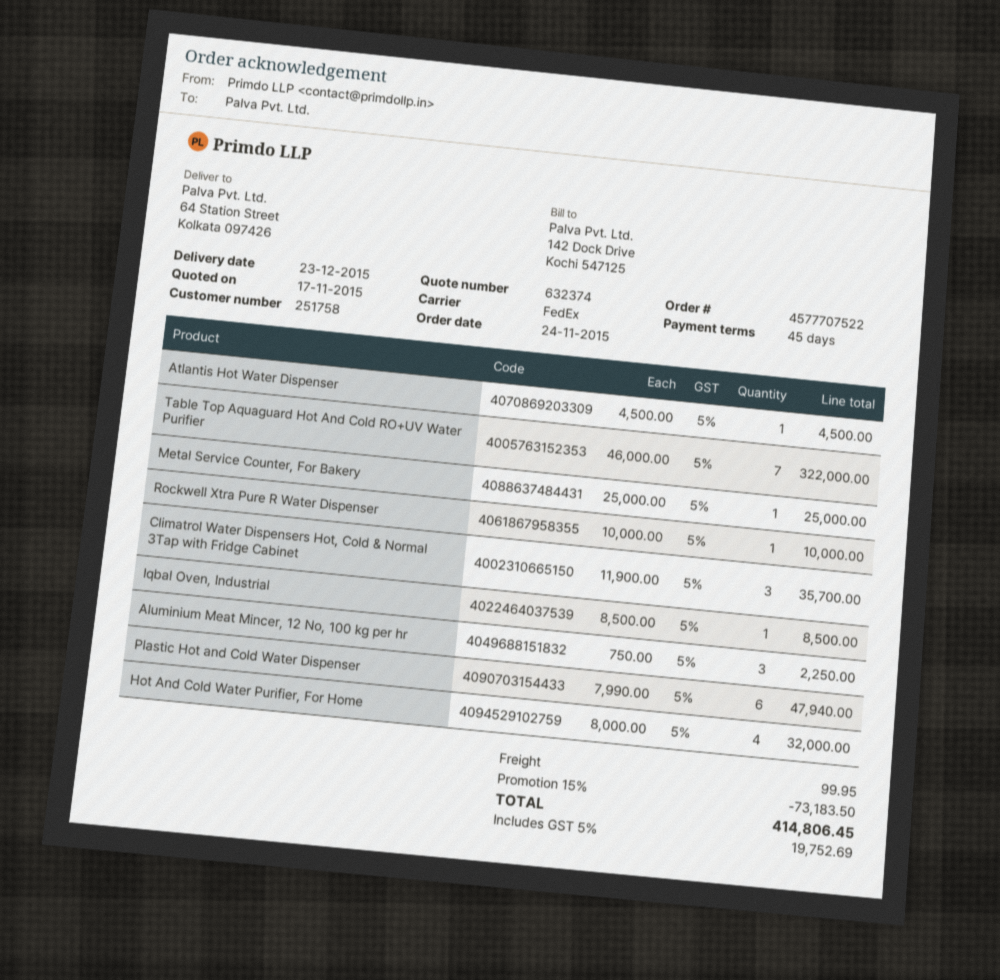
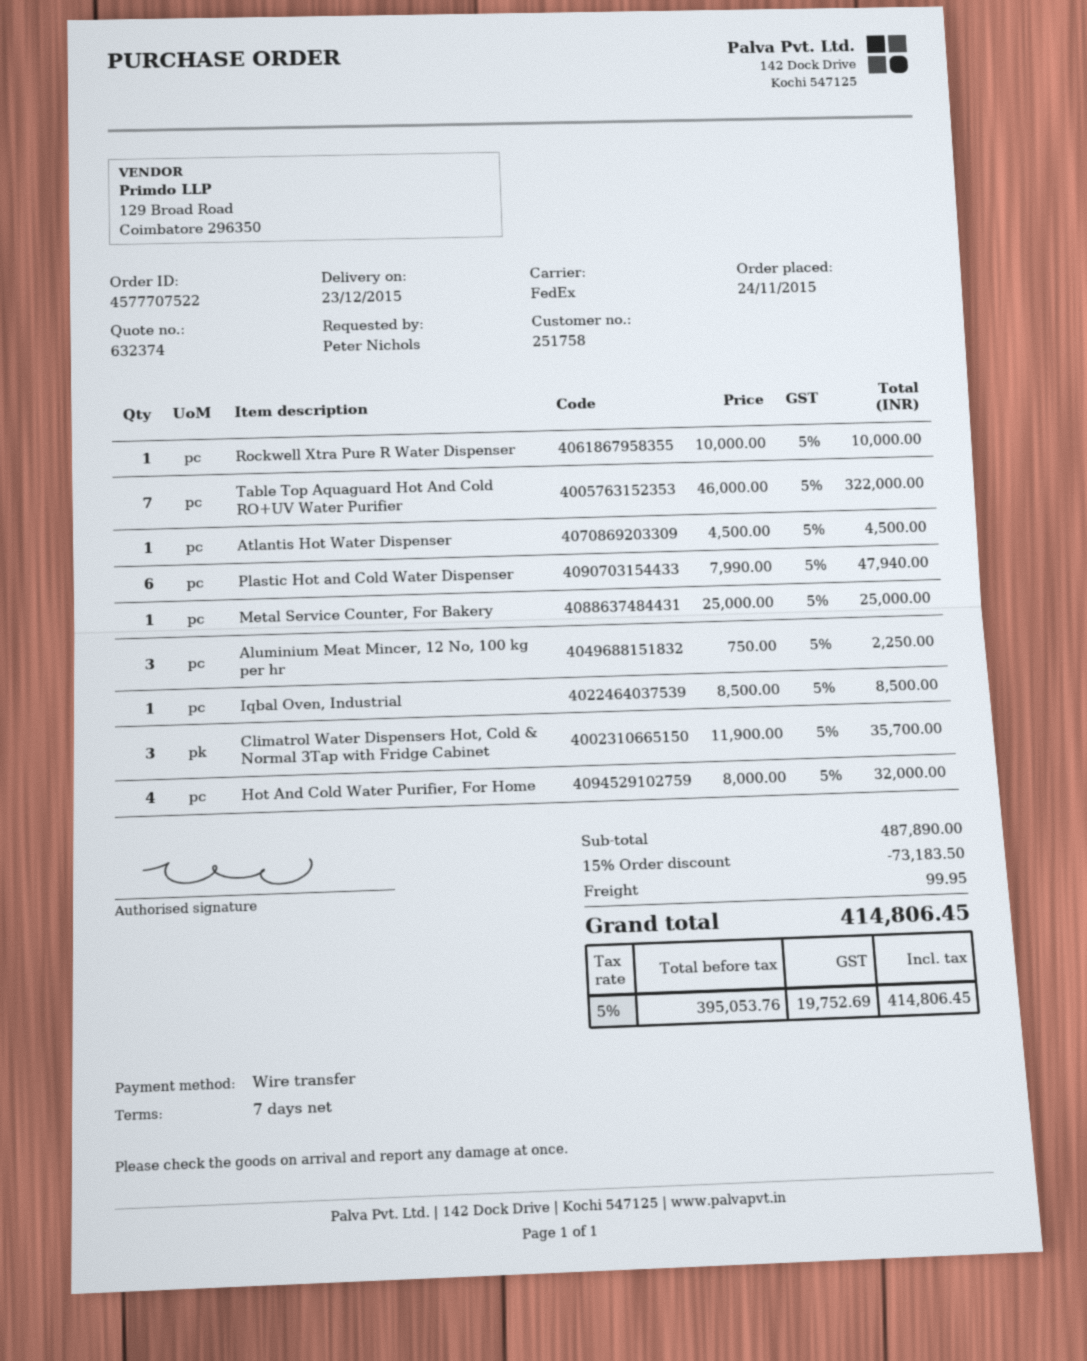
payment terms: 45 days -> 7 days

